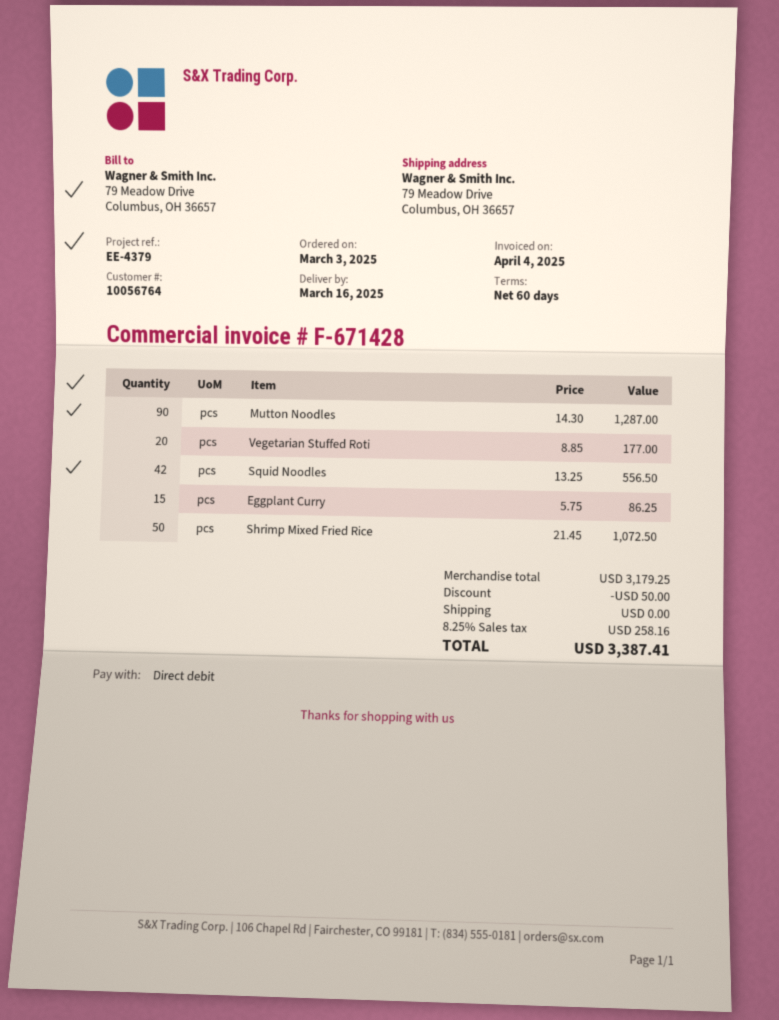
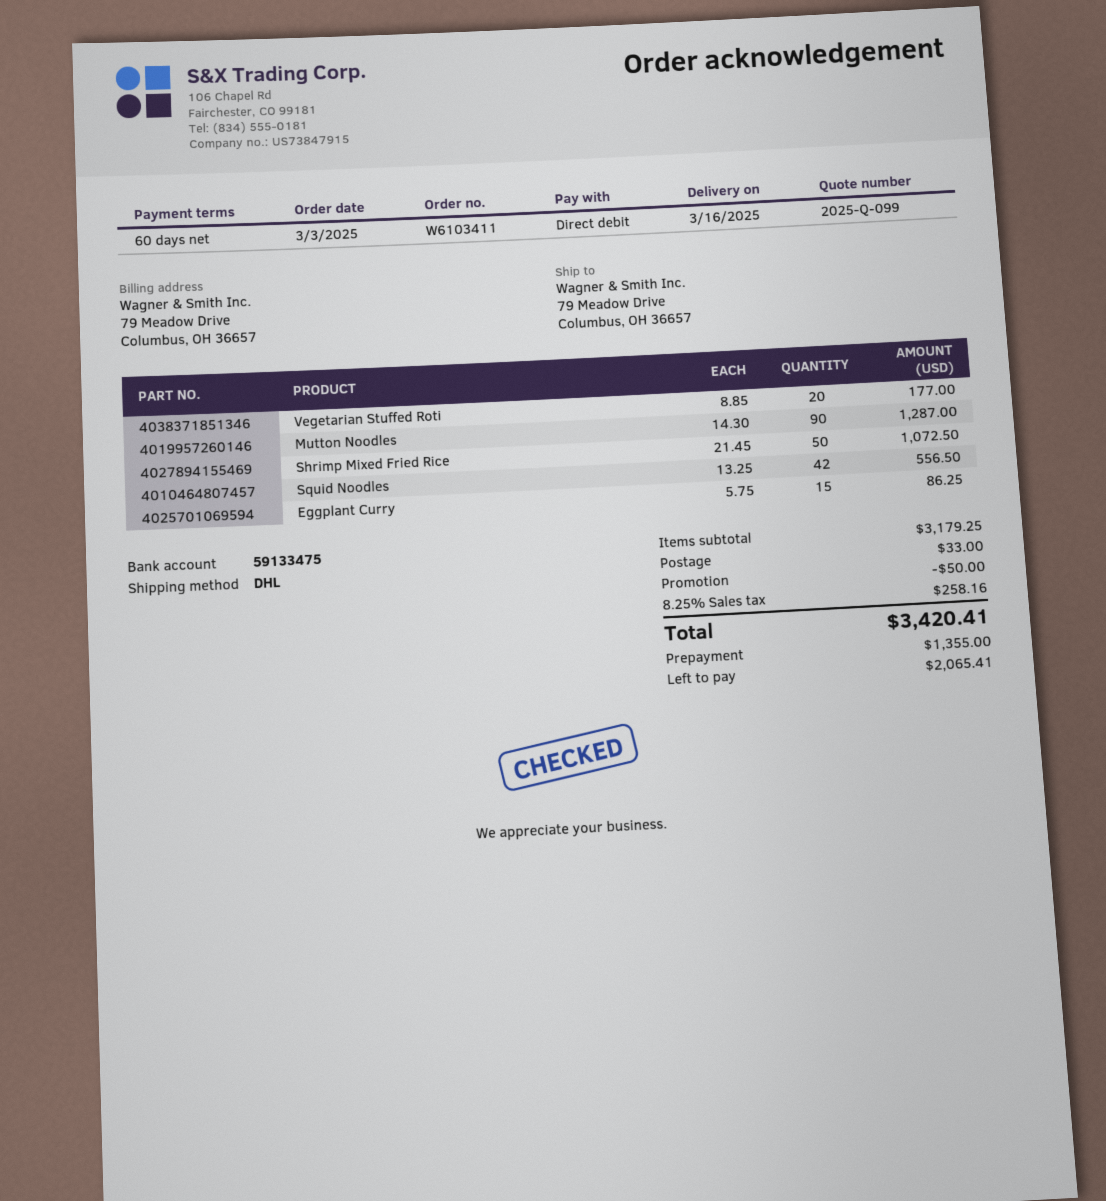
shipping: 0.00 -> 33.00
total: 3387.41 -> 3420.41

